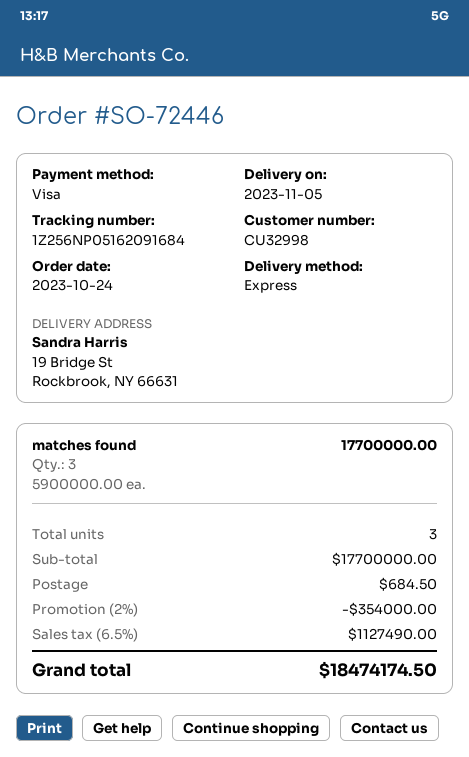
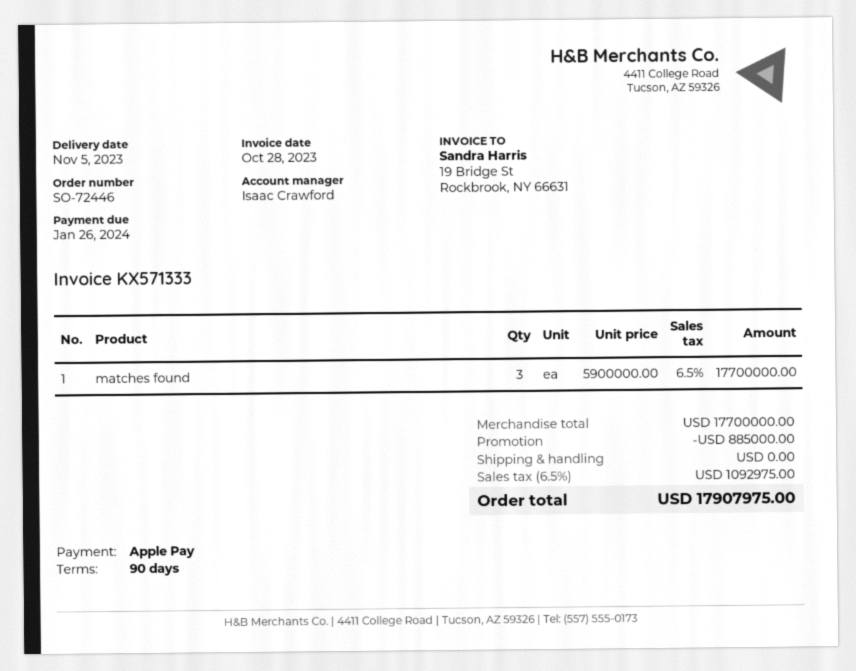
payment method: Visa -> Apple Pay
discount: 354000.00 -> 885000.00
shipping: 684.50 -> 0.00
tax: 6.5% = 1127490.00 -> 6.5% = 1092975.00
total: 18474174.50 -> 17907975.00

